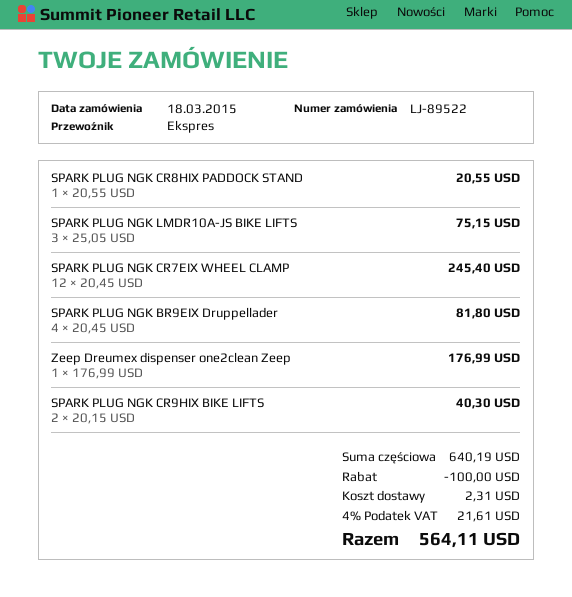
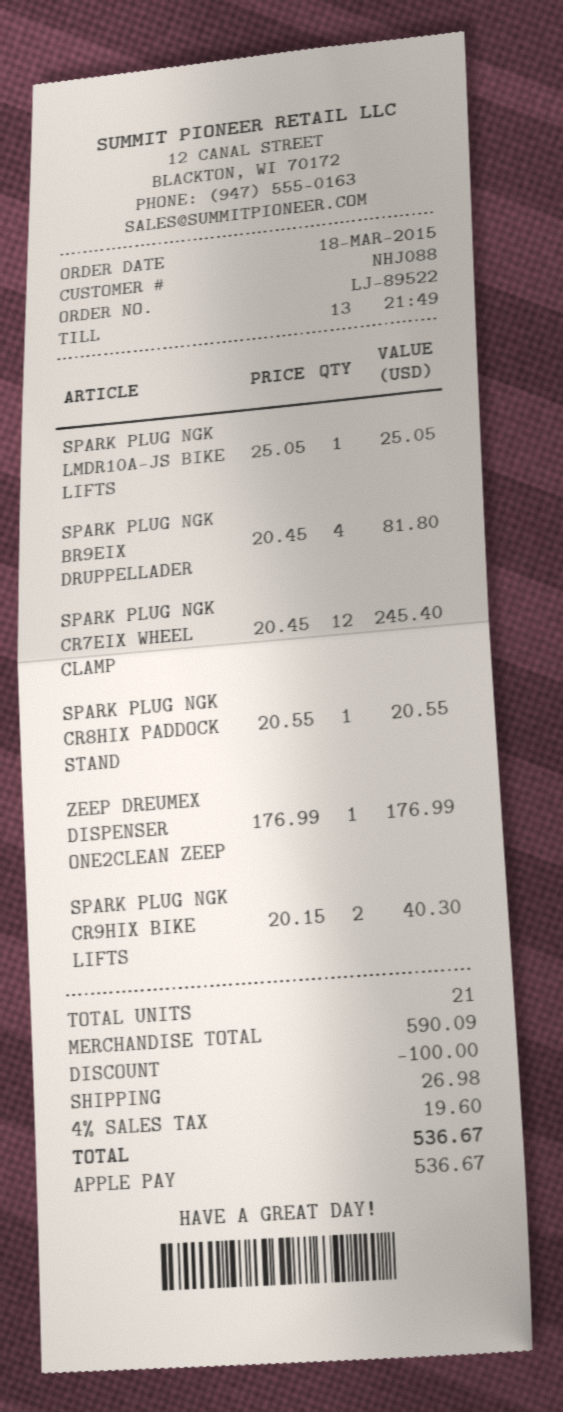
SPARK PLUG NGK LMDR10A-JS BIKE LIFTS: 3 x 25.05 = 75.15 -> 1 x 25.05 = 25.05
subtotal: 640.19 -> 590.09
shipping: 2.31 -> 26.98
tax: 4% = 21.61 -> 4% = 19.60
total: 564.11 -> 536.67

